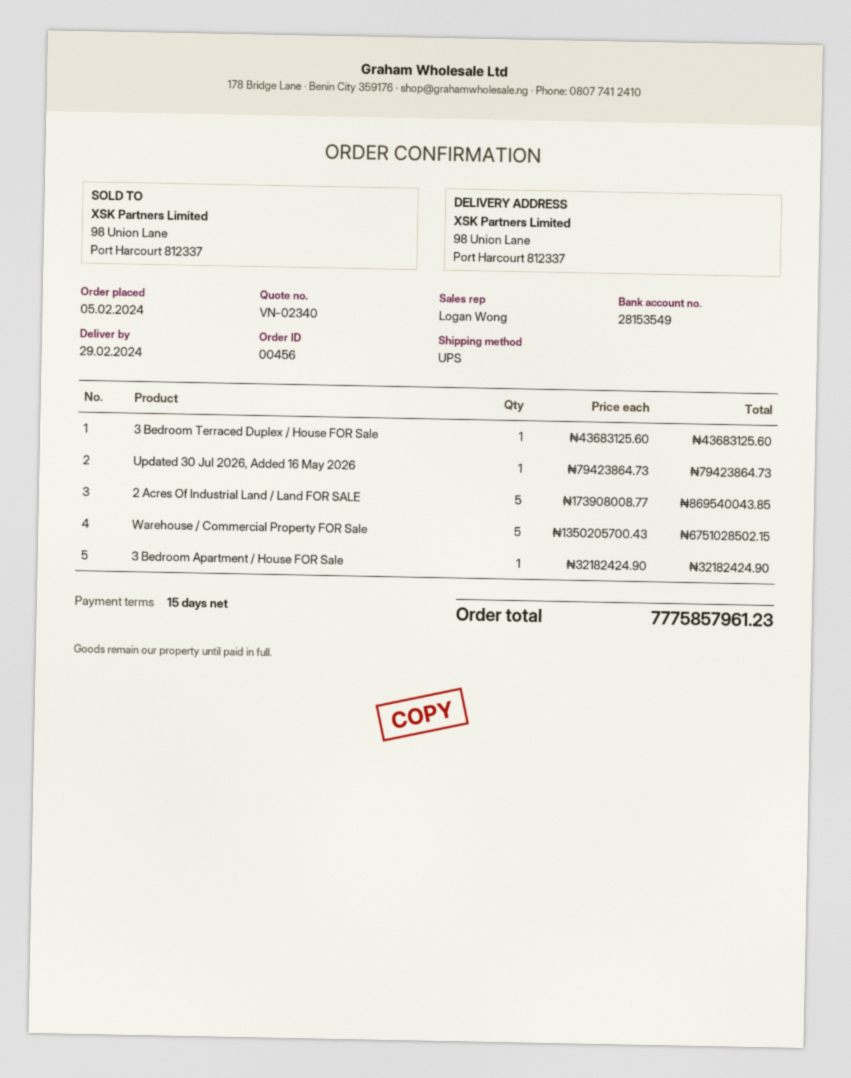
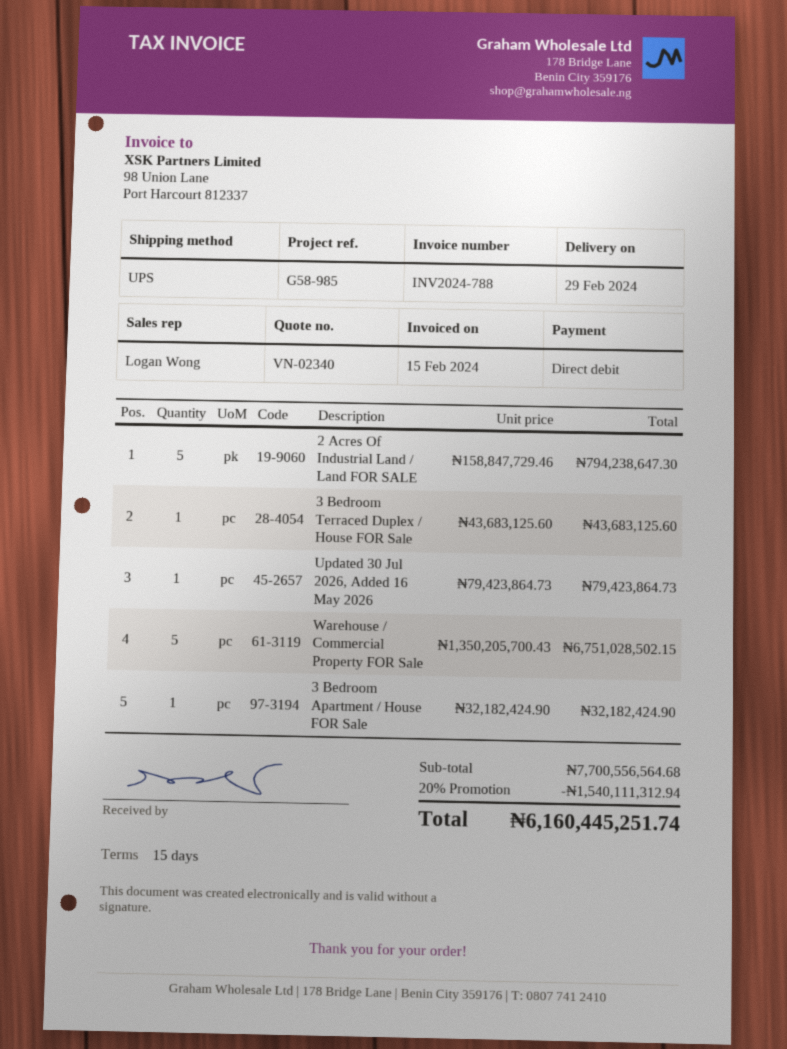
2 Acres Of Industrial Land / Land FOR SALE: 5 x 173908008.77 = 869540043.85 -> 5 x 158847729.46 = 794238647.30
discount: none -> 20% = 1540111312.94
total: 7775857961.23 -> 6160445251.74

